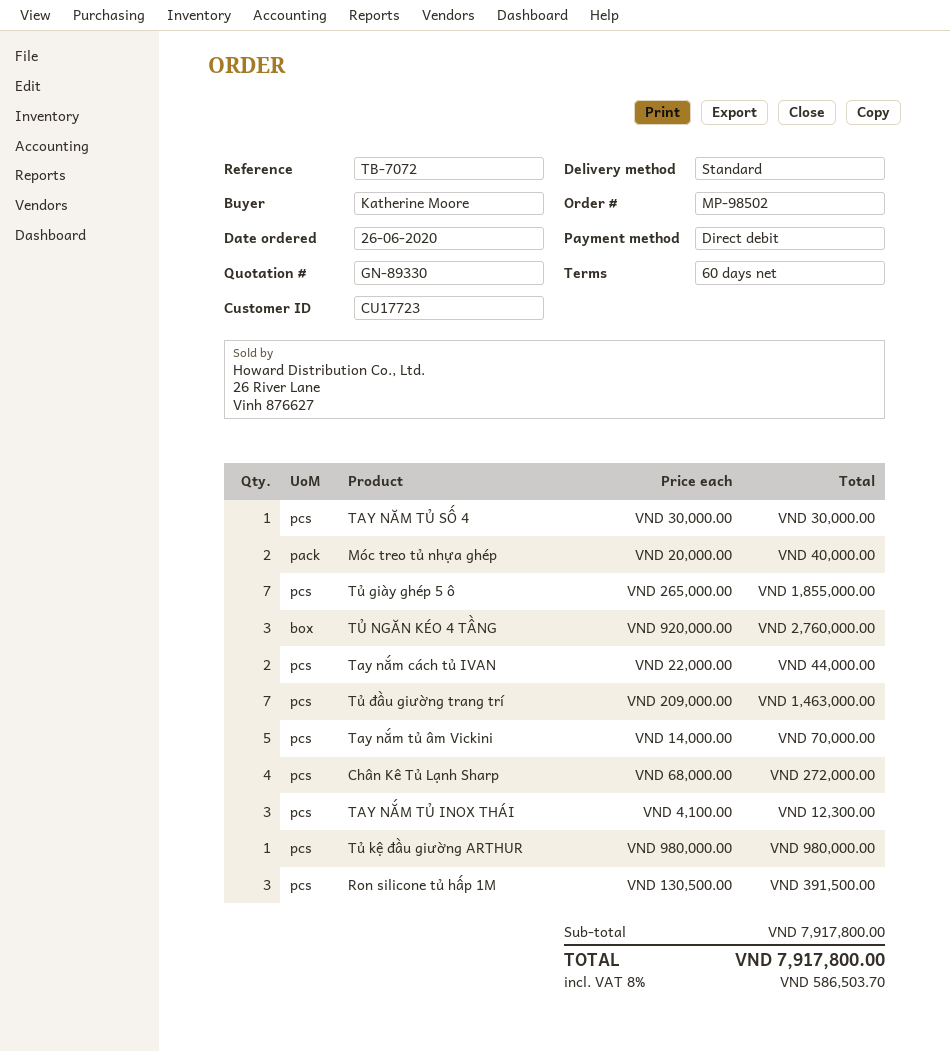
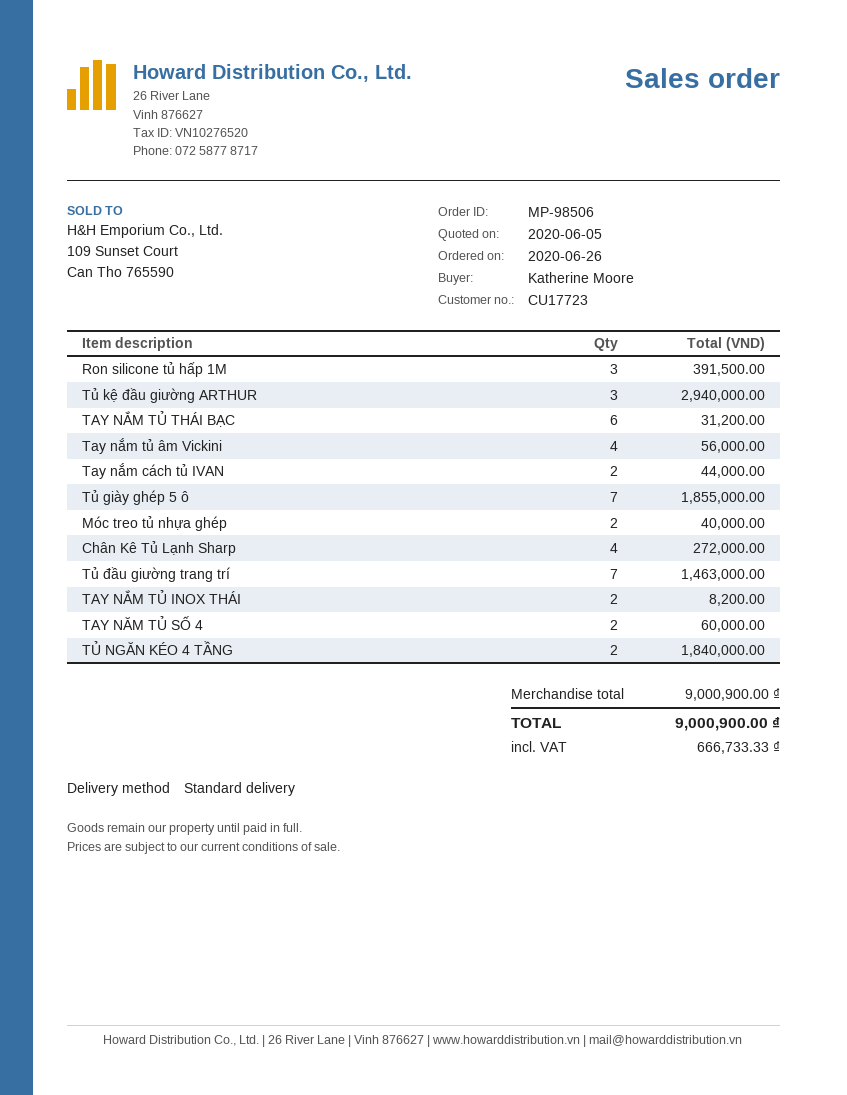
order number: MP-98502 -> MP-98506
TAY NĂM TỦ SỐ 4: 1 for 30000.00 -> 2 for 60000.00
TỦ NGĂN KÉO 4 TẦNG: 3 for 2760000.00 -> 2 for 1840000.00
Tay nắm tủ âm Vickini: 5 for 70000.00 -> 4 for 56000.00
TAY NẮM TỦ INOX THÁI: 3 for 12300.00 -> 2 for 8200.00
Tủ kệ đầu giường ARTHUR: 1 for 980000.00 -> 3 for 2940000.00
TAY NẮM TỦ THÁI BẠC: none -> 6 for 31200.00
subtotal: 7917800.00 -> 9000900.00
tax: 586503.70 -> 666733.33
total: 7917800.00 -> 9000900.00

